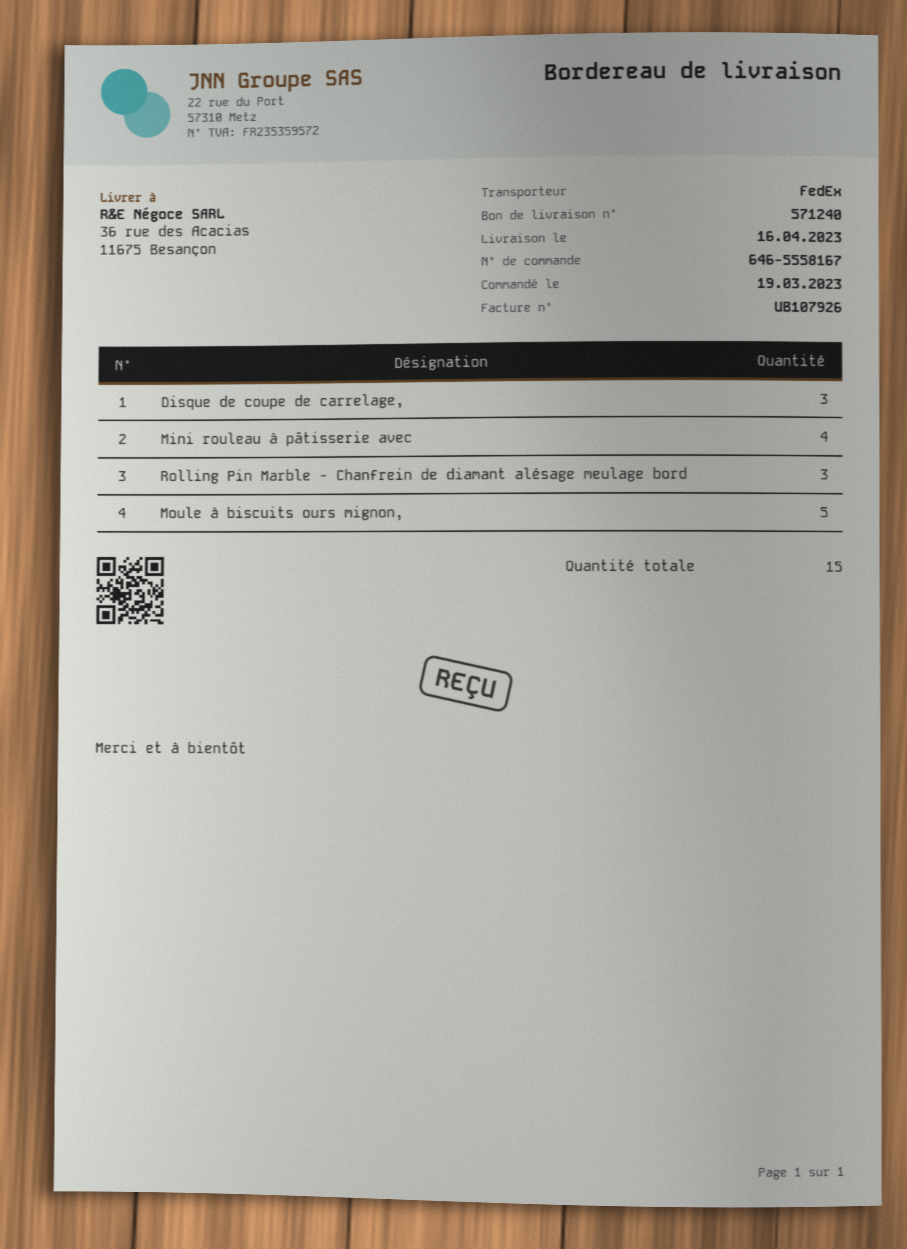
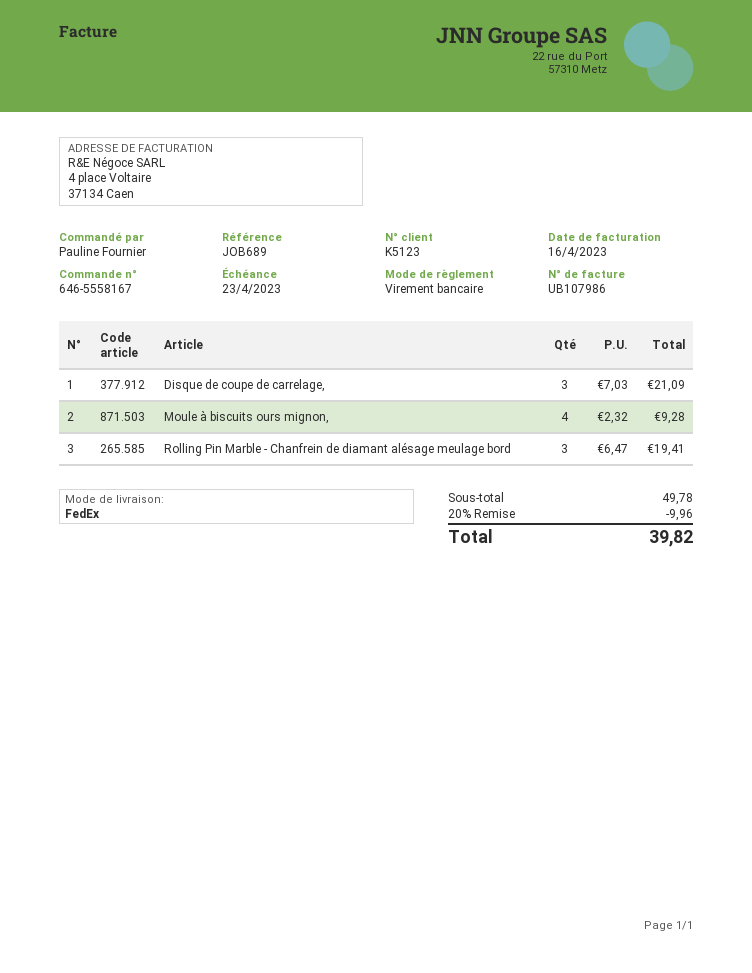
invoice number: UB107926 -> UB107986
Mini rouleau à pâtisserie avec: 4 -> none
Moule à biscuits ours mignon,: 5 -> 4

